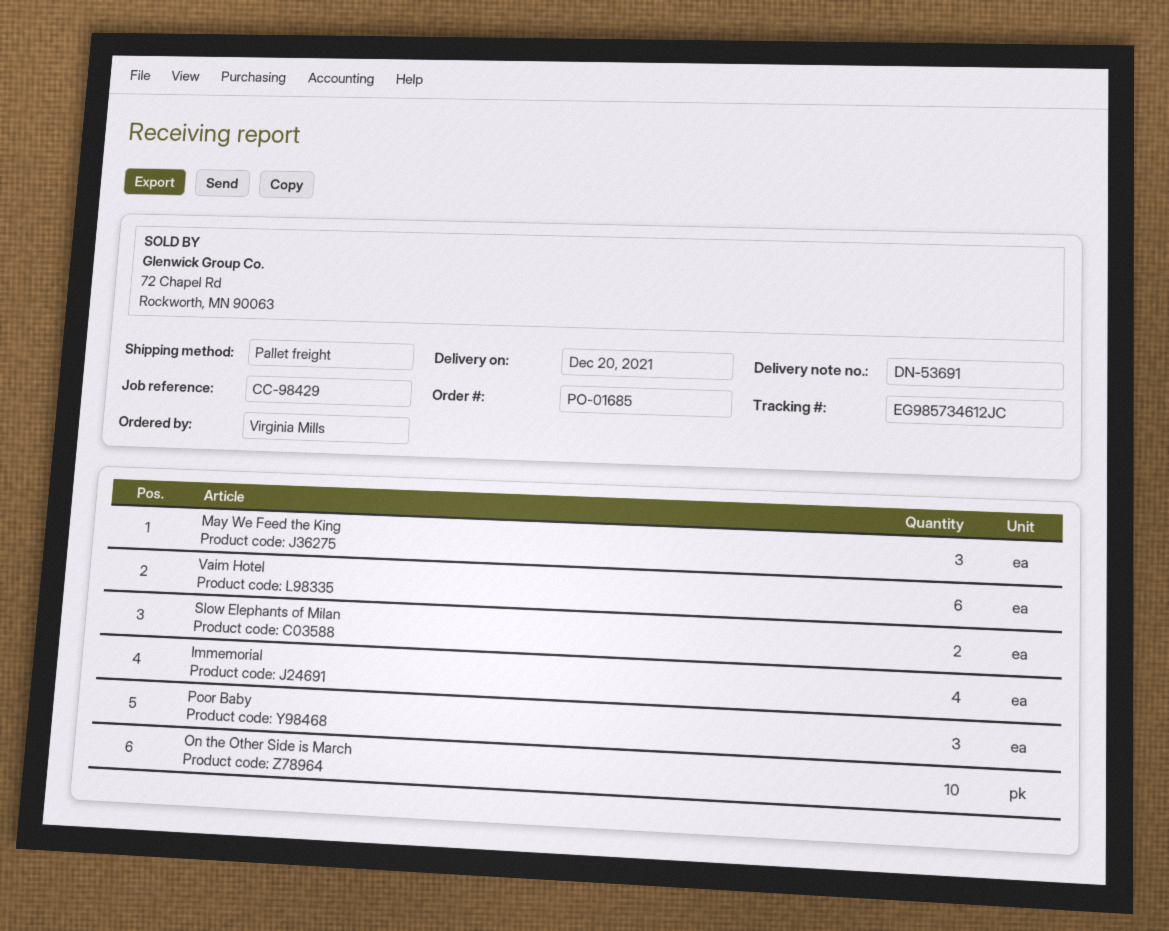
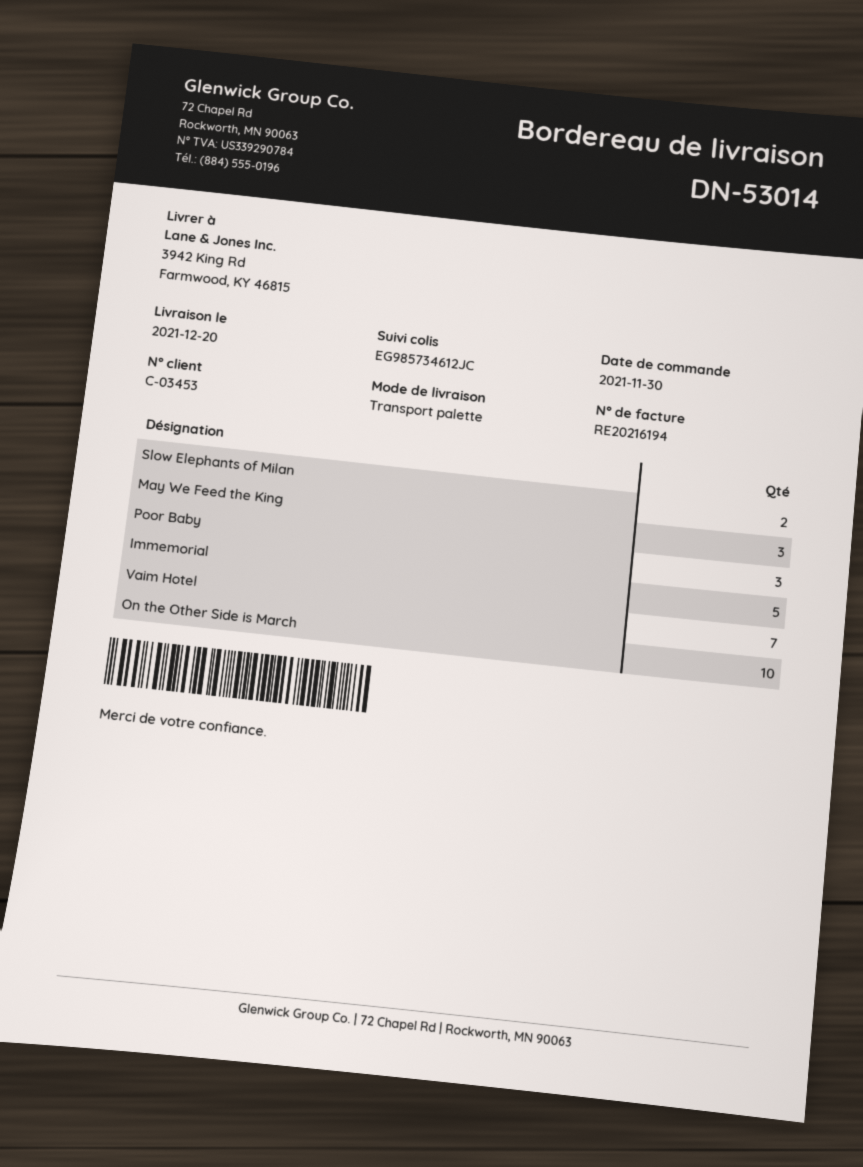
delivery note number: DN-53691 -> DN-53014
Vaim Hotel: 6 -> 7
Immemorial: 4 -> 5

